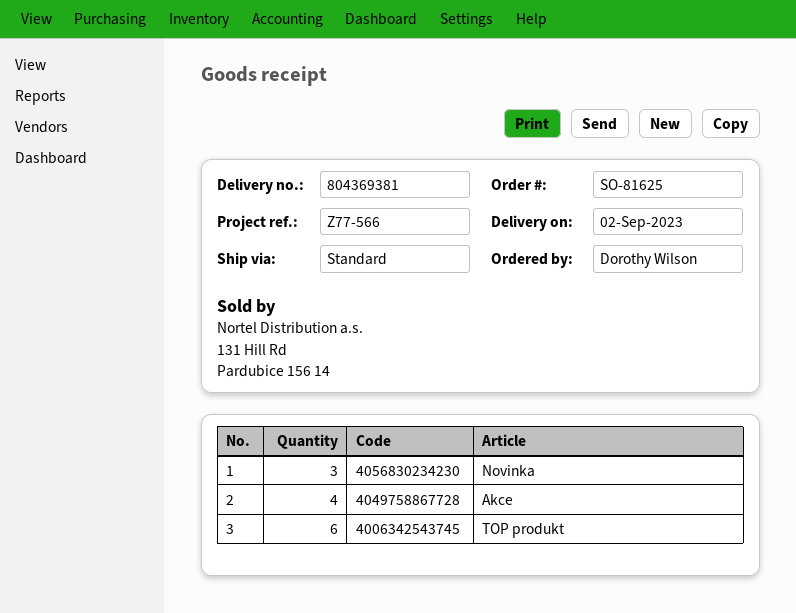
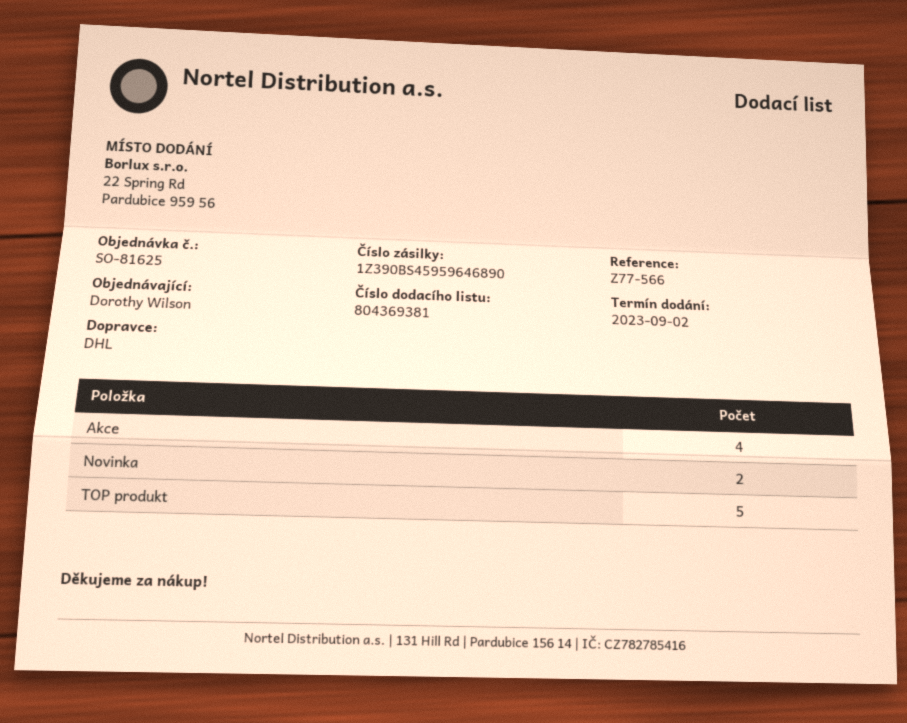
shipping method: standard -> DHL
Novinka: 3 -> 2
TOP produkt: 6 -> 5

